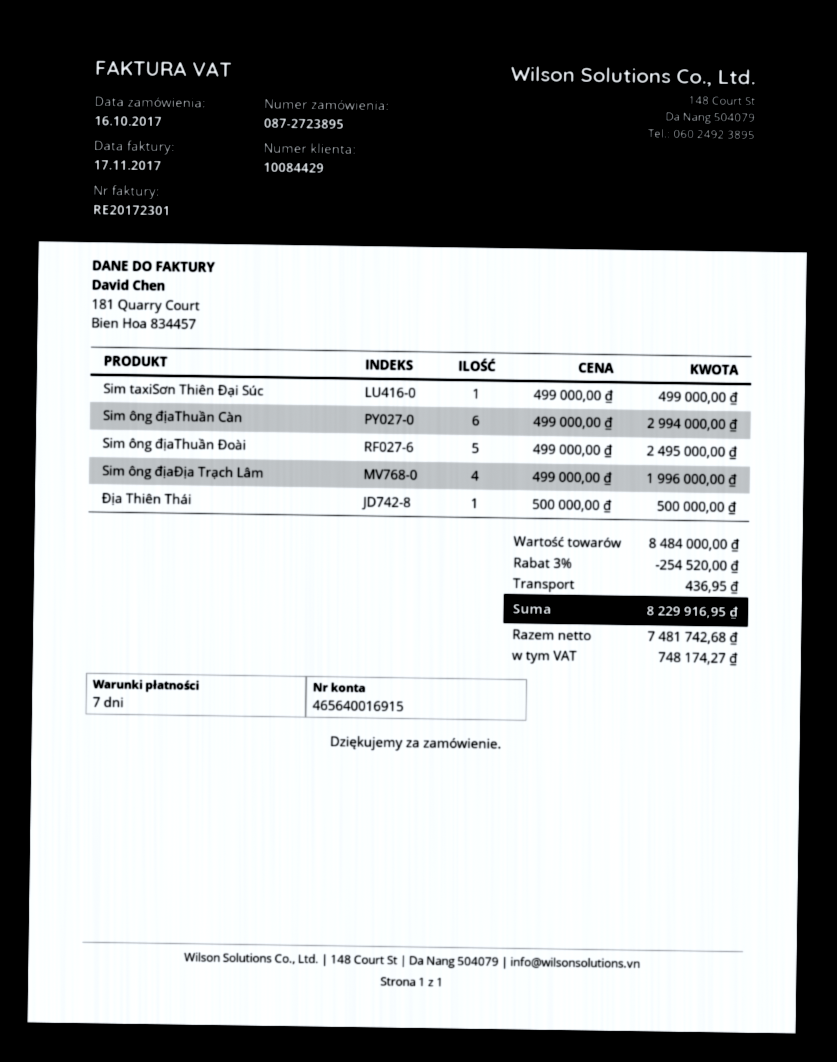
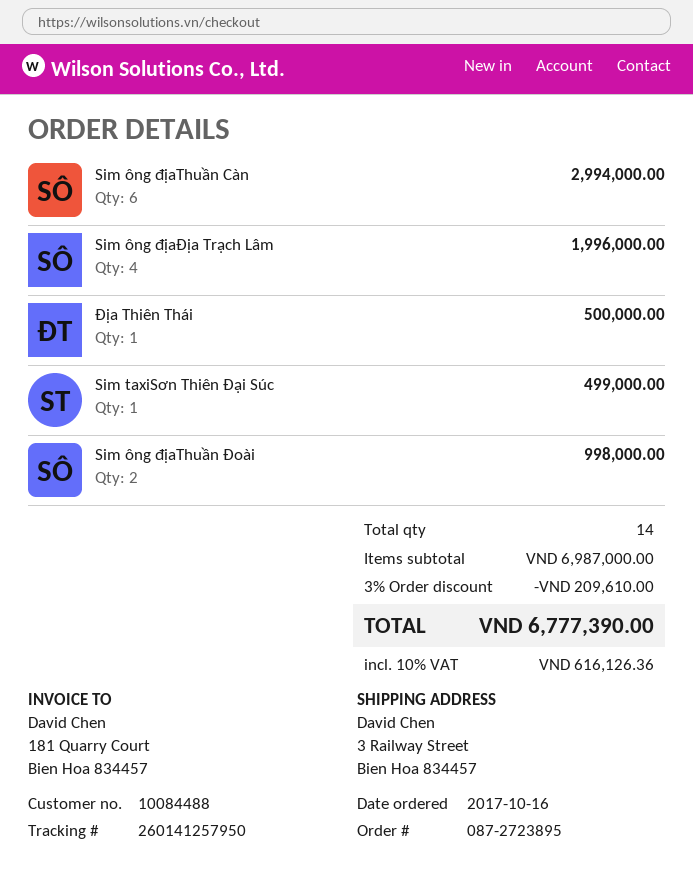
customer number: 10084429 -> 10084488
Sim ông địaThuần Đoài: 5 for 2495000.00 -> 2 for 998000.00
subtotal: 8484000.00 -> 6987000.00
discount: 3% = 254520.00 -> 3% = 209610.00
shipping: 436.95 -> none
tax: 748174.27 -> 616126.36
total: 8229916.95 -> 6777390.00

